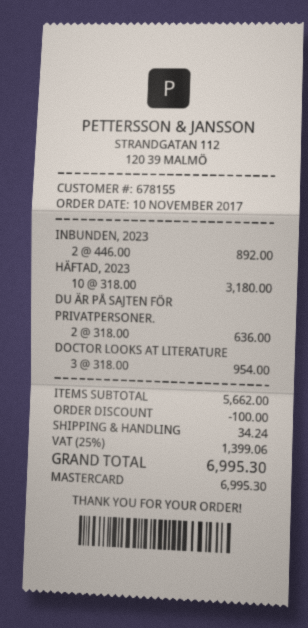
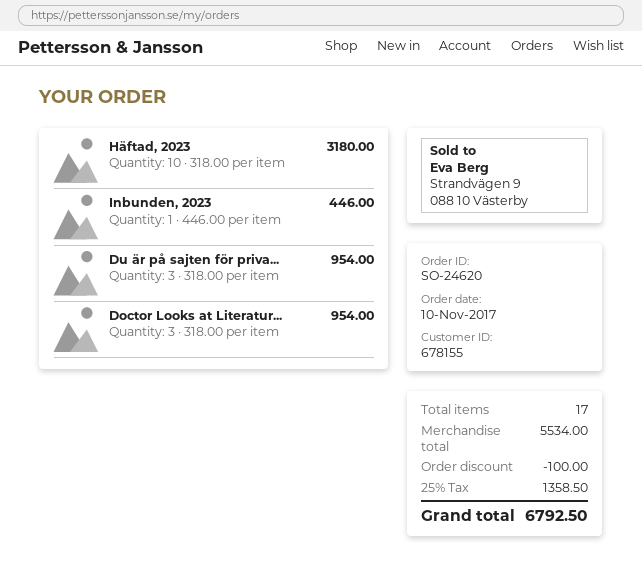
INBUNDEN, 2023: 2 x 446.00 = 892.00 -> 1 x 446.00 = 446.00
DU ÄR PÅ SAJTEN FÖR PRIVATPERSONER.: 2 x 318.00 = 636.00 -> 3 x 318.00 = 954.00
subtotal: 5662.00 -> 5534.00
shipping: 34.24 -> none
tax: 25% = 1399.06 -> 25% = 1358.50
total: 6995.30 -> 6792.50

